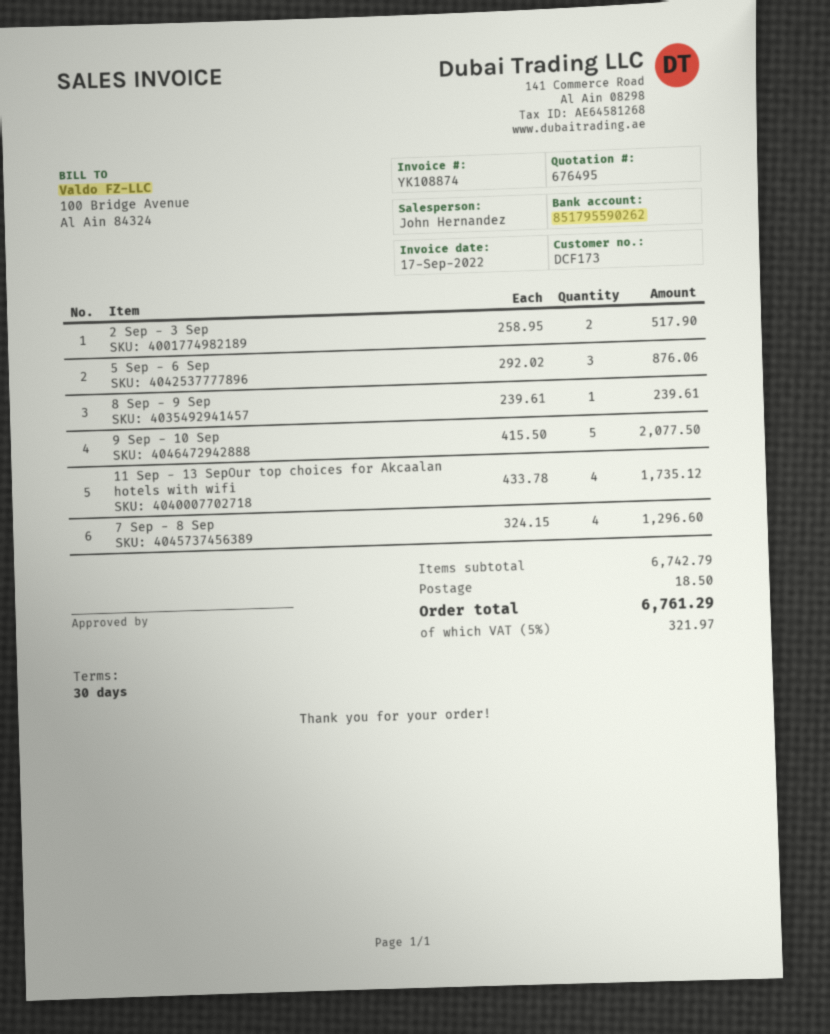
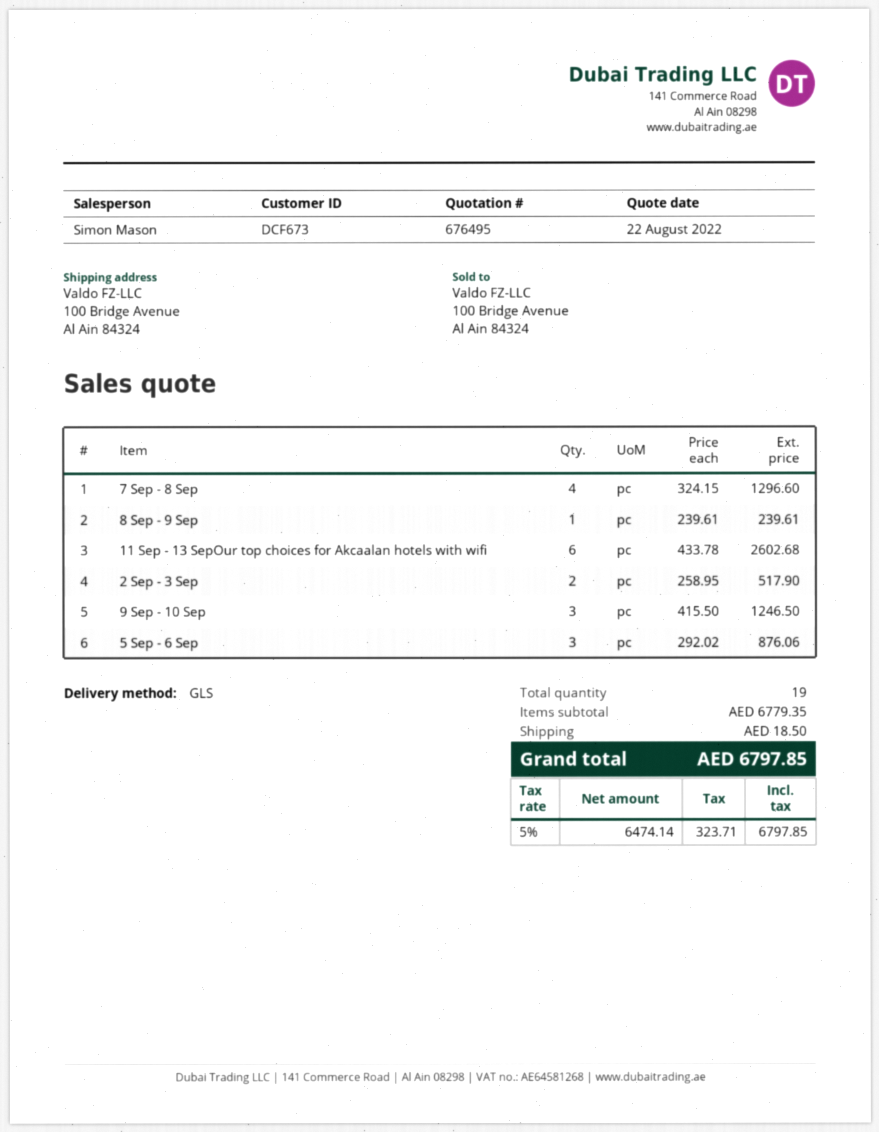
customer number: DCF173 -> DCF673
sales rep: John Hernandez -> Simon Mason
9 Sep - 10 Sep: 5 x 415.50 = 2077.50 -> 3 x 415.50 = 1246.50
11 Sep - 13 SepOur top choices for Akcaalan hotels with wifi: 4 x 433.78 = 1735.12 -> 6 x 433.78 = 2602.68
subtotal: 6742.79 -> 6779.35
tax: 5% = 321.97 -> 5% = 323.71
total: 6761.29 -> 6797.85

